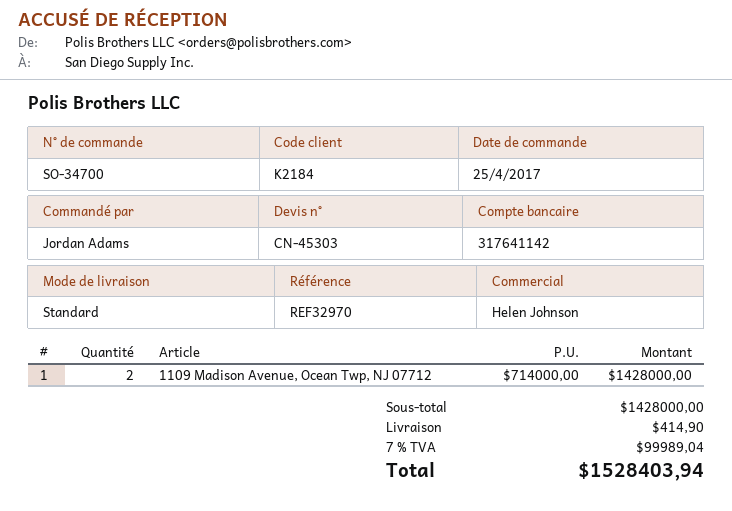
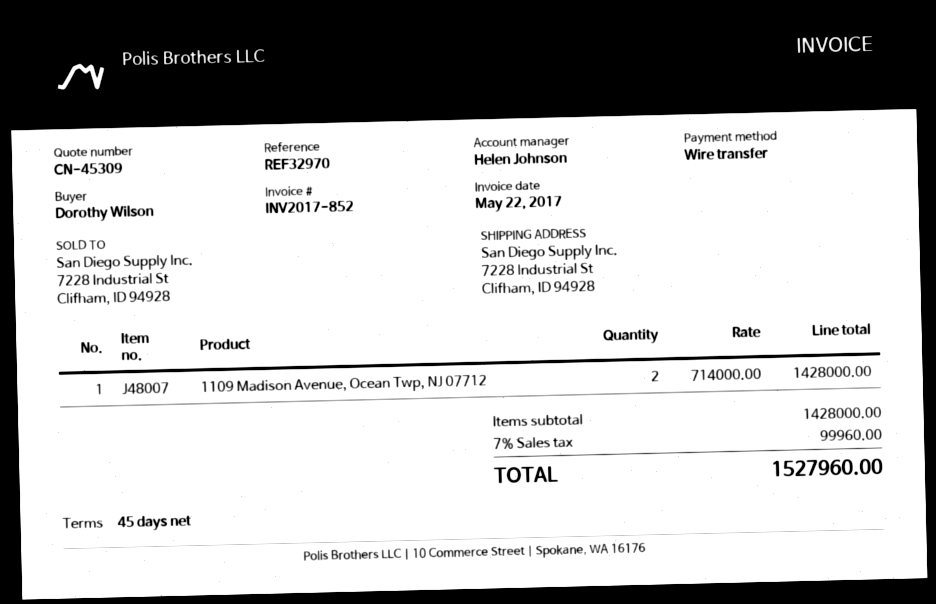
quote number: CN-45303 -> CN-45309
ordered by: Jordan Adams -> Dorothy Wilson
shipping: 414.90 -> none
tax: 7% = 99989.04 -> 7% = 99960.00
total: 1528403.94 -> 1527960.00

